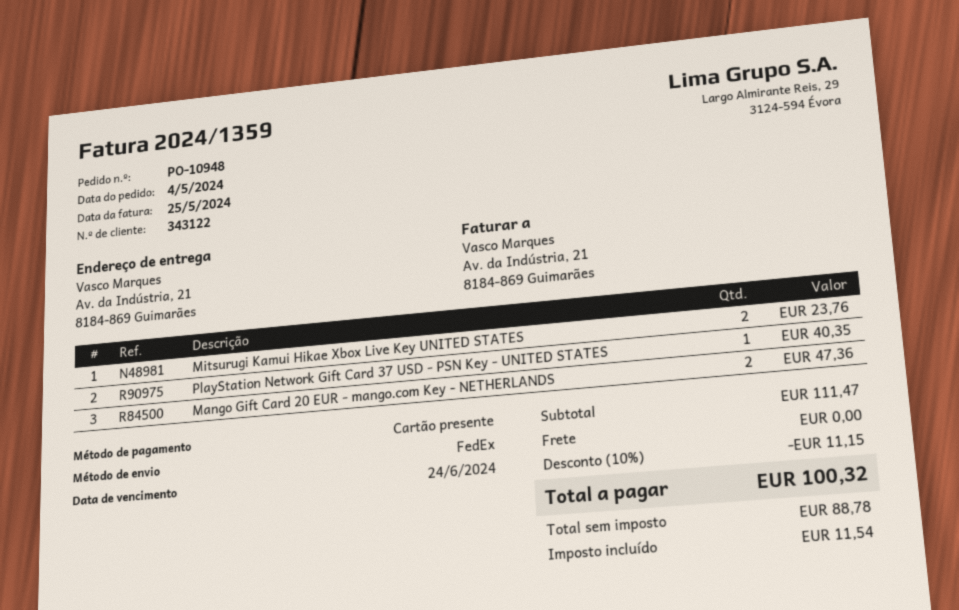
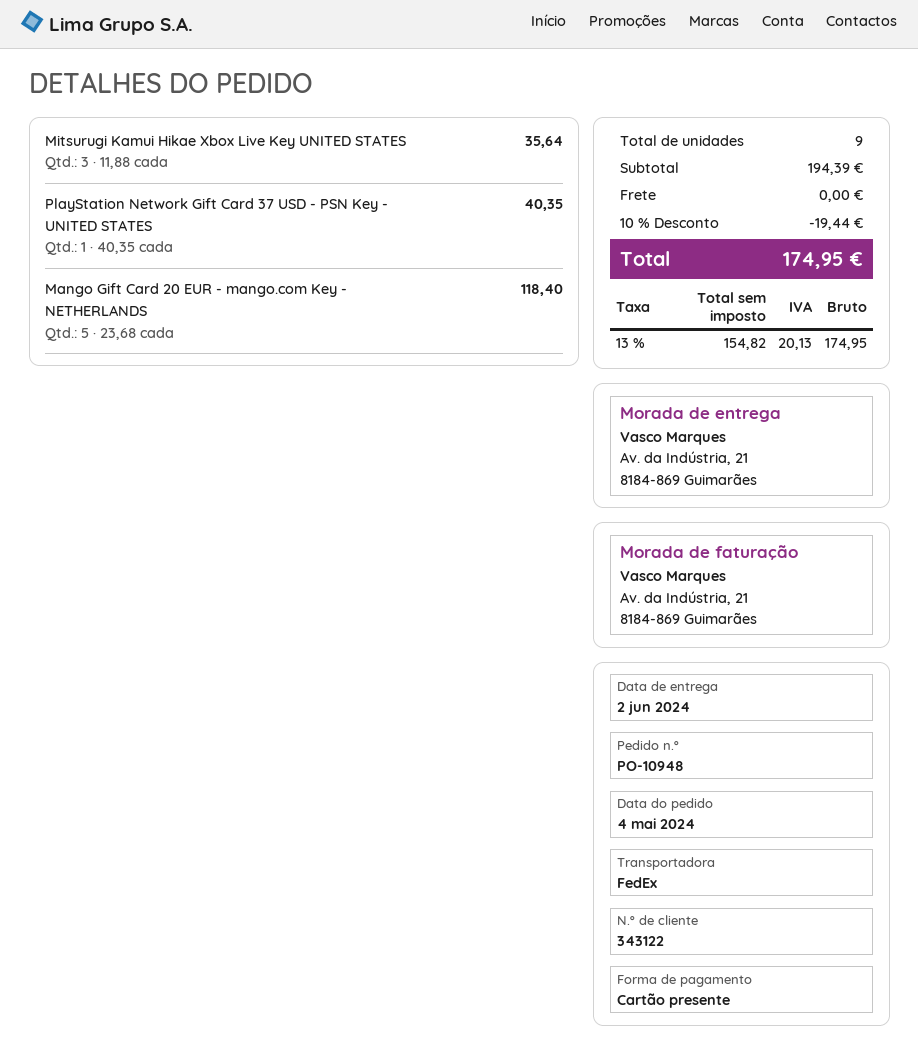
Mitsurugi Kamui Hikae Xbox Live Key UNITED STATES: 2 for 23.76 -> 3 for 35.64
Mango Gift Card 20 EUR - mango.com Key - NETHERLANDS: 2 for 47.36 -> 5 for 118.40
subtotal: 111.47 -> 194.39
discount: 10% = 11.15 -> 10% = 19.44
net: 88.78 -> 154.82
tax: 11.54 -> 20.13
total: 100.32 -> 174.95

